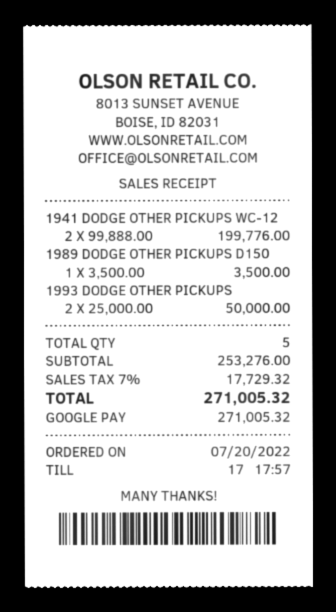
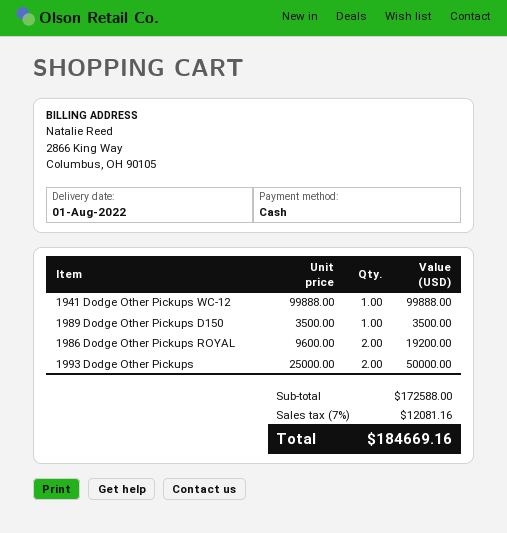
payment method: Google Pay -> cash
1941 DODGE OTHER PICKUPS WC-12: 2 x 99888.00 = 199776.00 -> 1 x 99888.00 = 99888.00
1986 Dodge Other Pickups ROYAL: none -> 2 x 9600.00 = 19200.00
subtotal: 253276.00 -> 172588.00
tax: 7% = 17729.32 -> 7% = 12081.16
total: 271005.32 -> 184669.16

